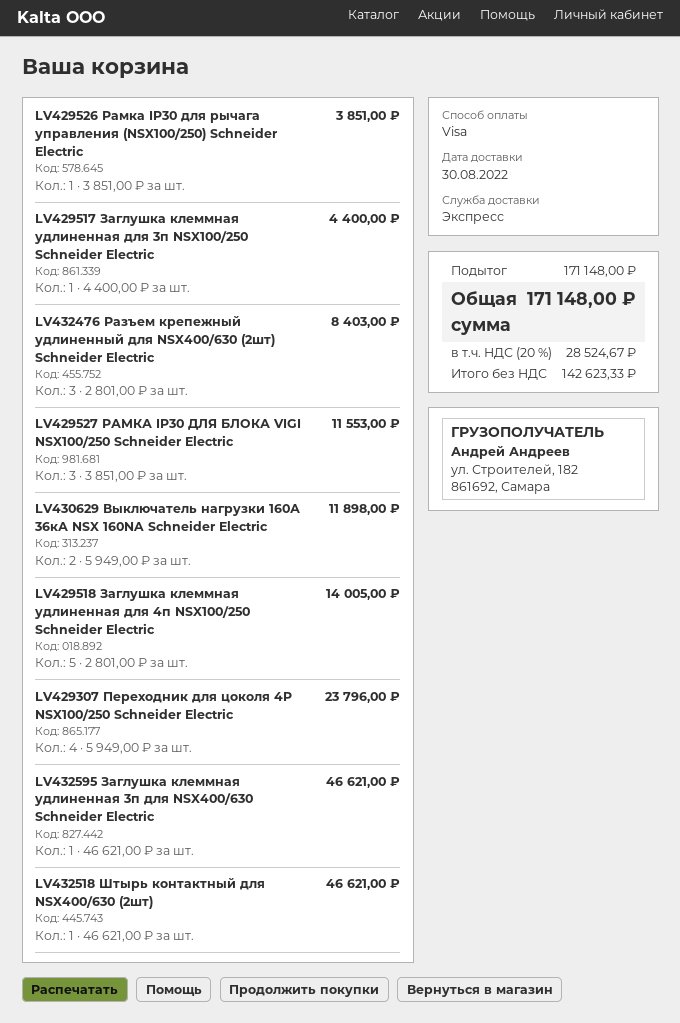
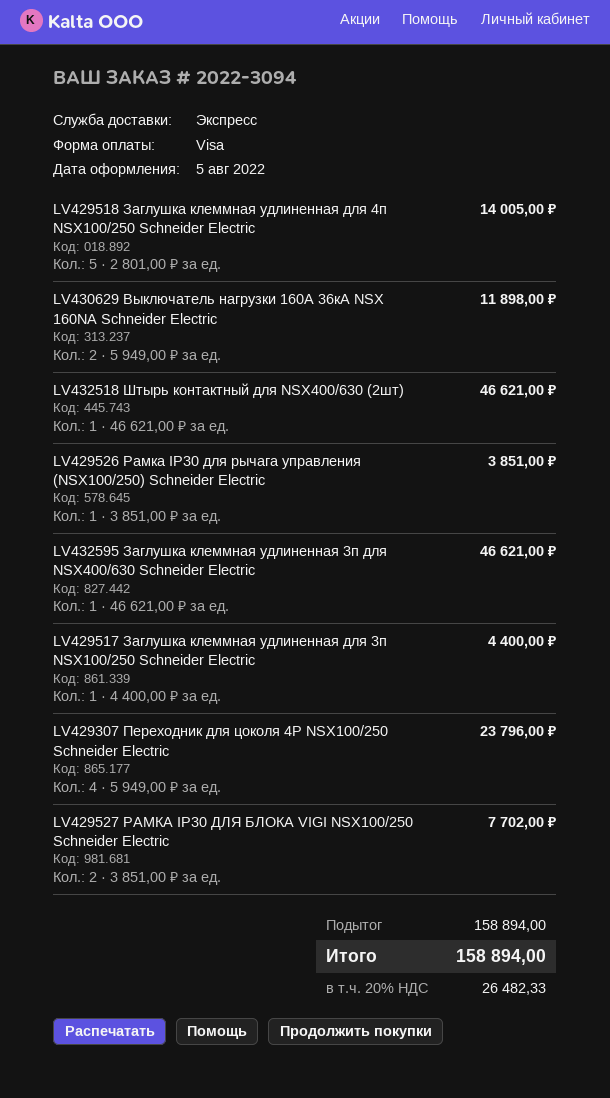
LV432476 Разъем крепежный удлиненный для NSX400/630 (2шт) Schneider Electric: 3 x 2801.00 = 8403.00 -> none
LV429527 РАМКА IP30 ДЛЯ БЛОКА VIGI NSX100/250 Schneider Electric: 3 x 3851.00 = 11553.00 -> 2 x 3851.00 = 7702.00
subtotal: 171148.00 -> 158894.00
tax: 20% = 28524.67 -> 20% = 26482.33
total: 171148.00 -> 158894.00

